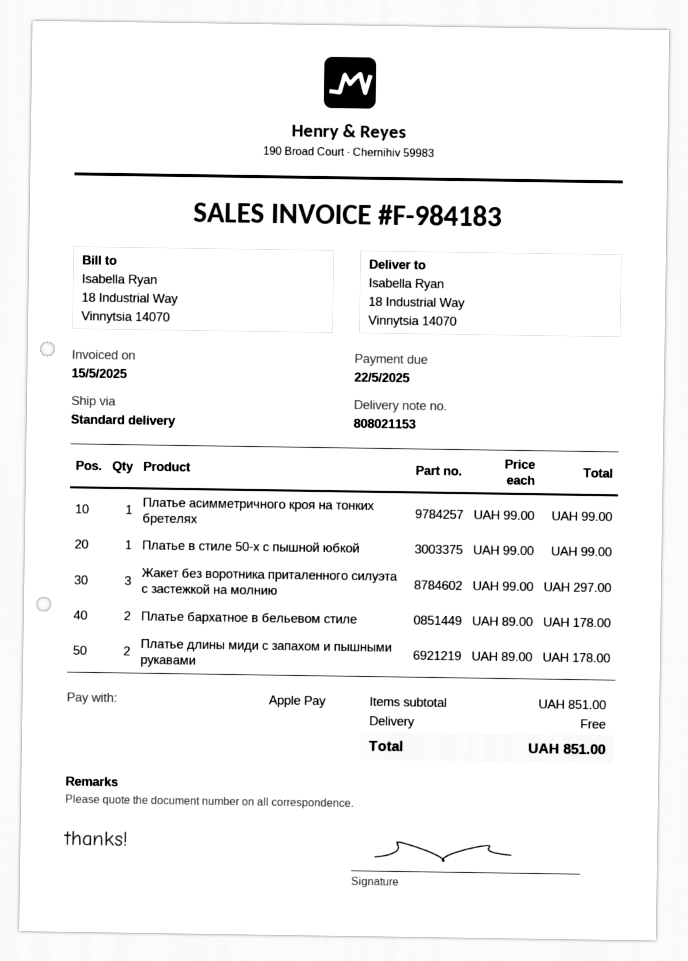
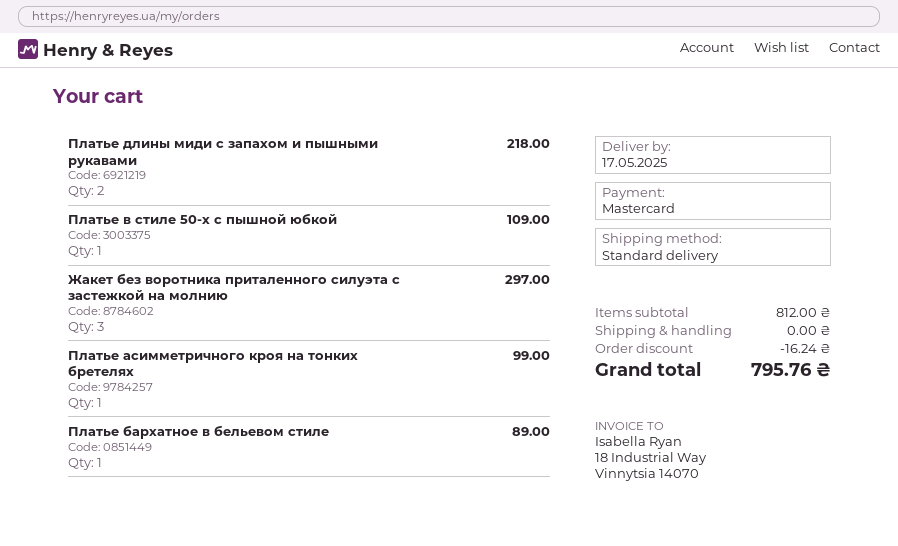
payment method: Apple Pay -> Mastercard
Платье в стиле 50-х с пышной юбкой: 1 for 99.00 -> 1 for 109.00
Платье бархатное в бельевом стиле: 2 for 178.00 -> 1 for 89.00
Платье длины миди с запахом и пышными рукавами: 2 for 178.00 -> 2 for 218.00
subtotal: 851.00 -> 812.00
discount: none -> 16.24
total: 851.00 -> 795.76

